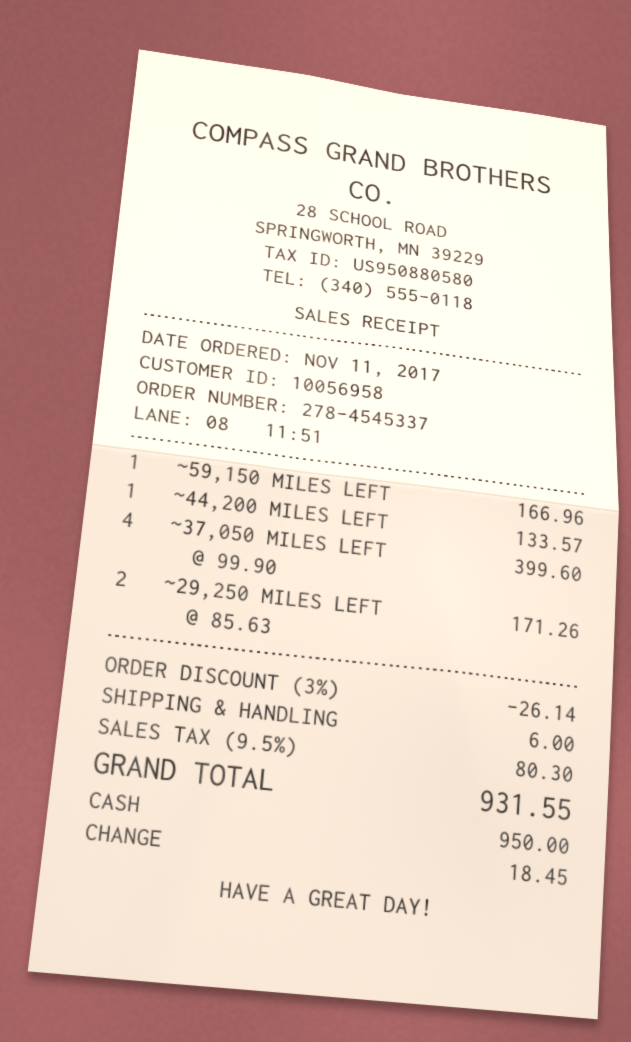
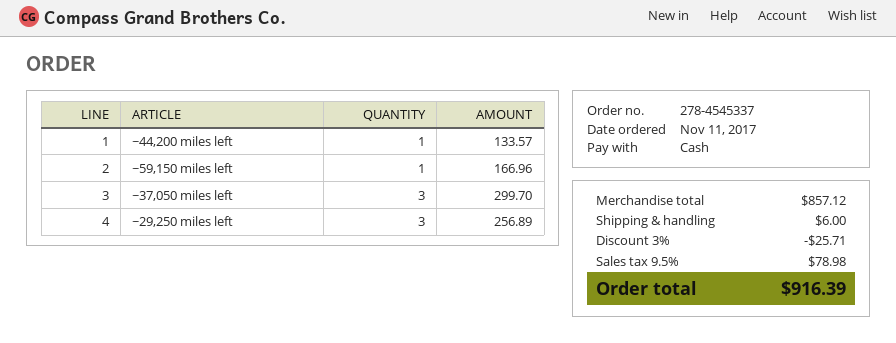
~37,050 MILES LEFT: 4 for 399.60 -> 3 for 299.70
~29,250 MILES LEFT: 2 for 171.26 -> 3 for 256.89
discount: 3% = 26.14 -> 3% = 25.71
tax: 9.5% = 80.30 -> 9.5% = 78.98
total: 931.55 -> 916.39

